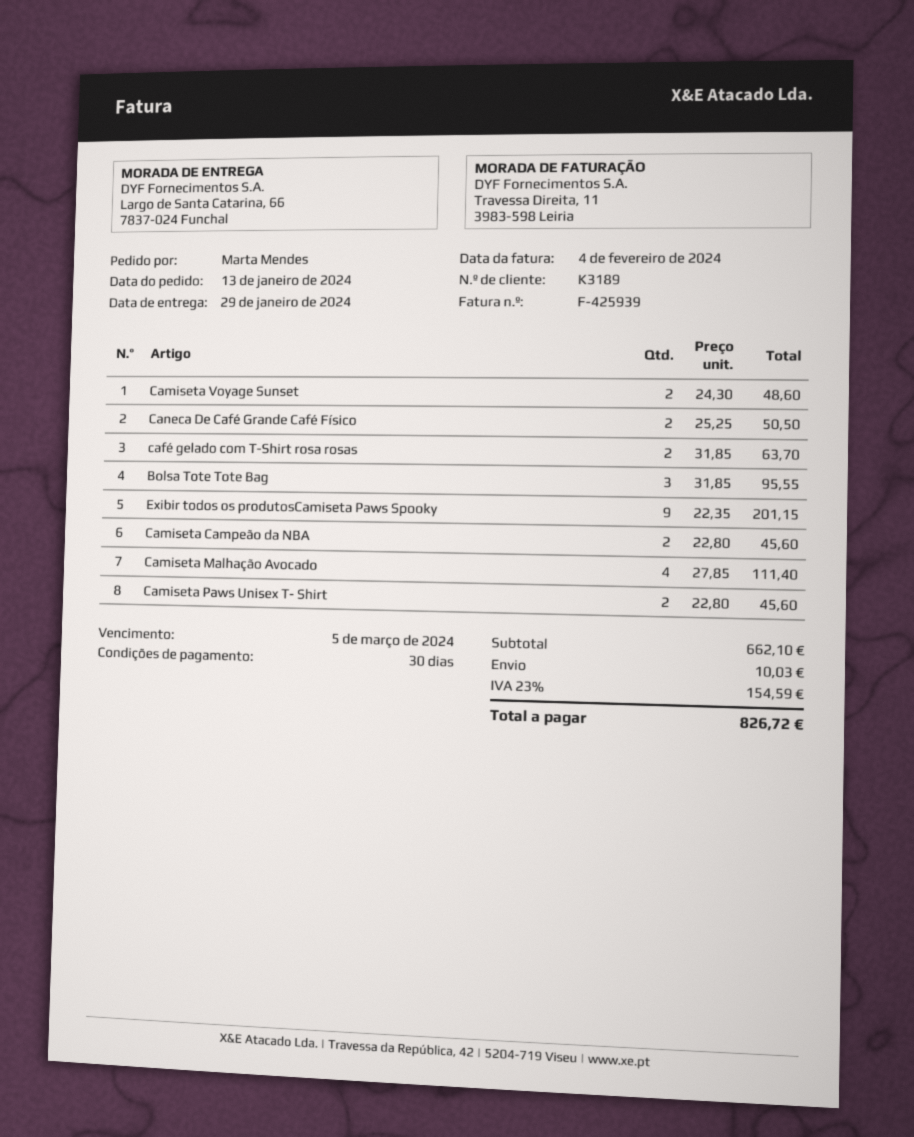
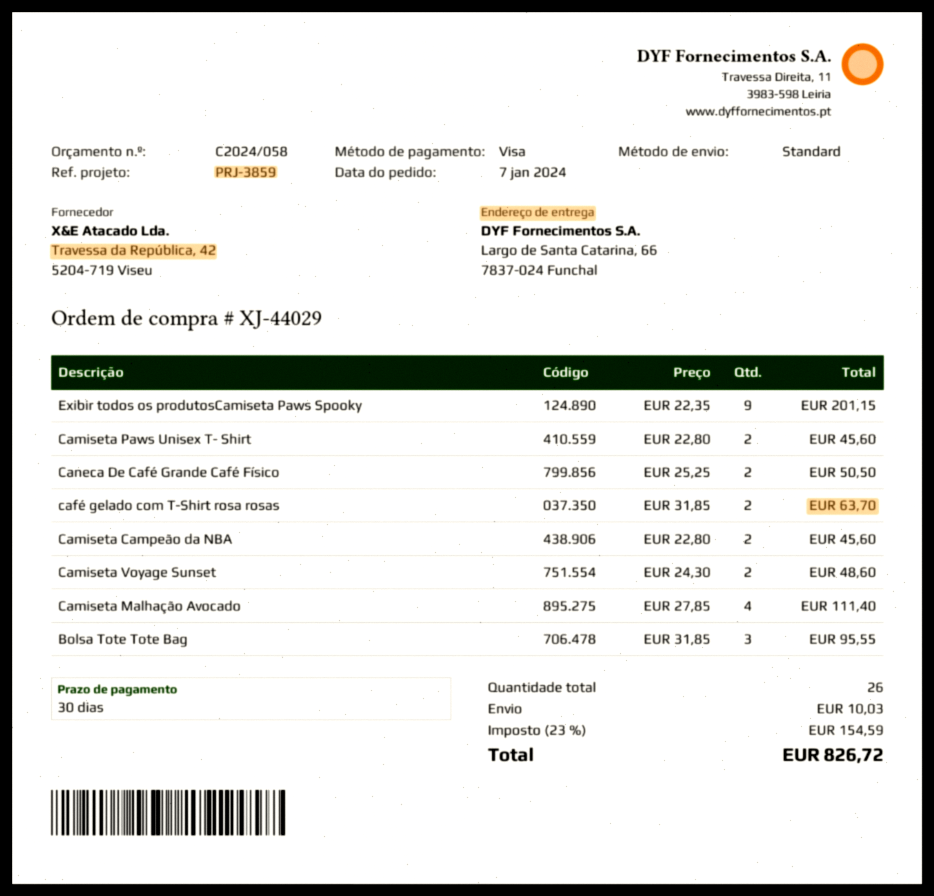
order date: 2024-01-13 -> 2024-01-07

